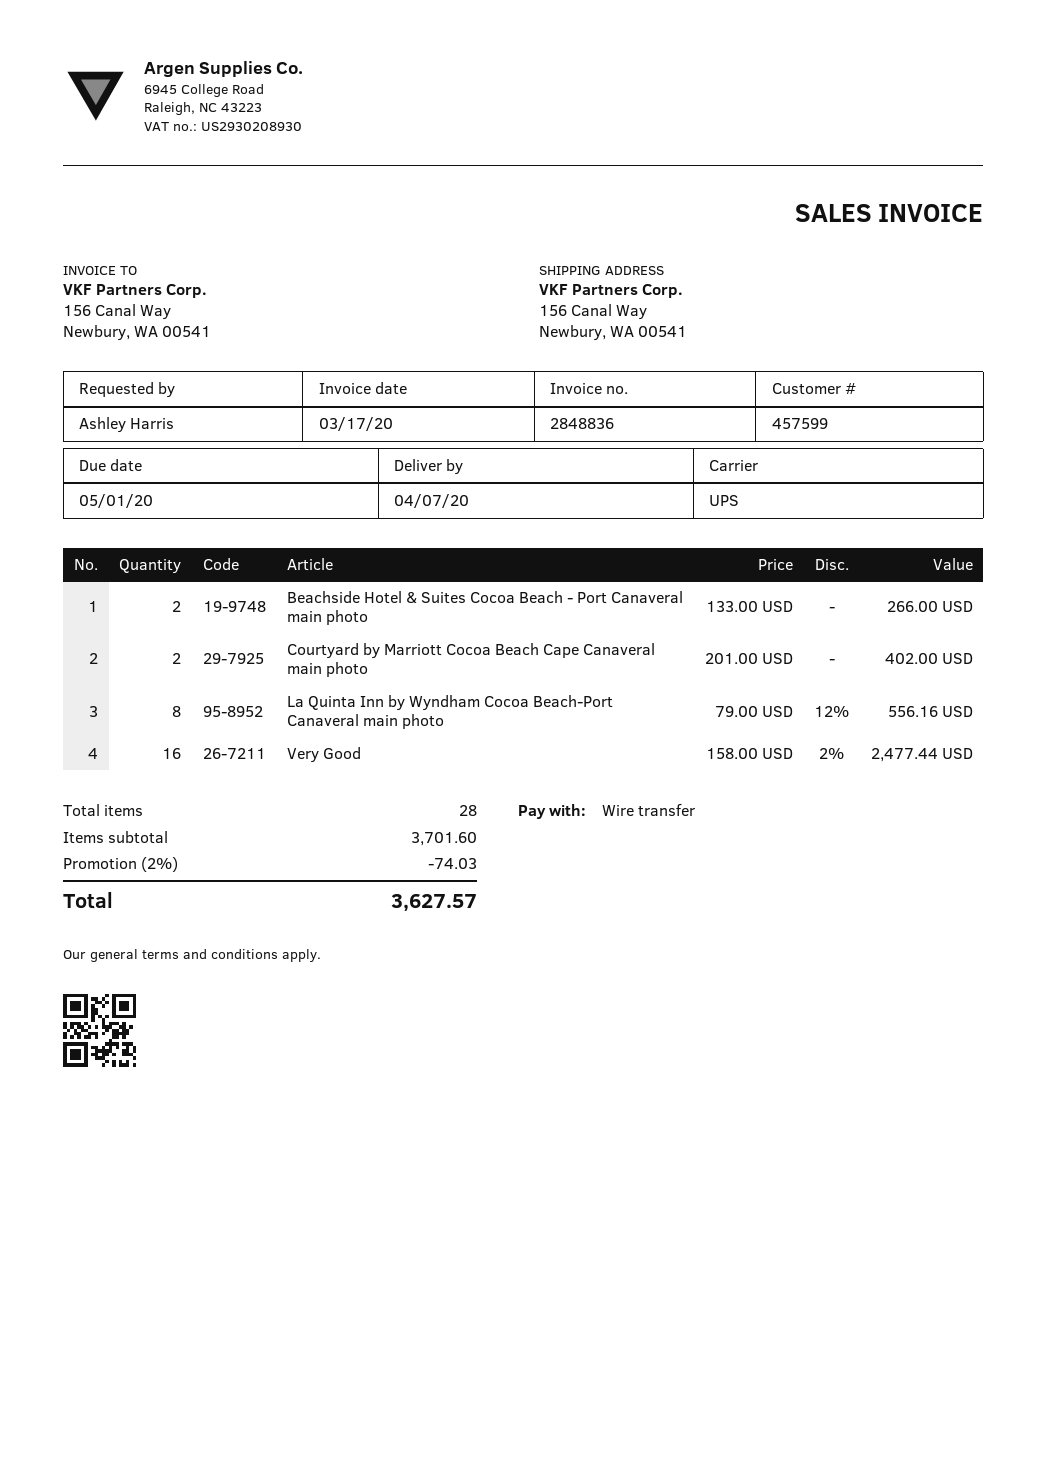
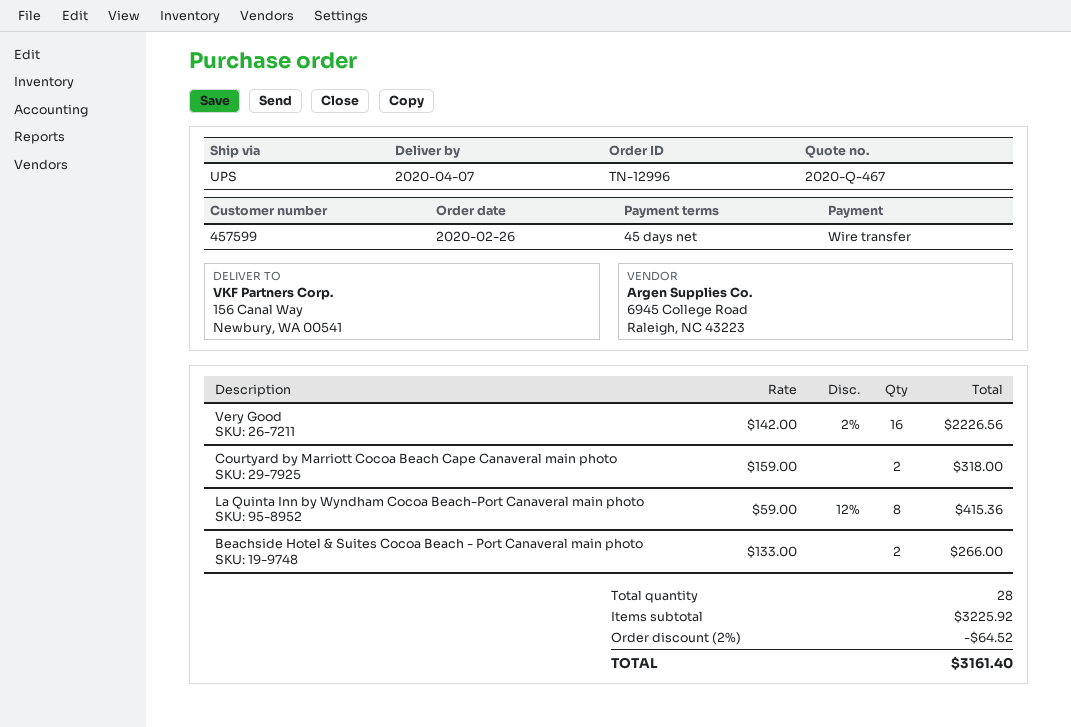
Courtyard by Marriott Cocoa Beach Cape Canaveral main photo: 2 x 201.00 = 402.00 -> 2 x 159.00 = 318.00
La Quinta Inn by Wyndham Cocoa Beach-Port Canaveral main photo: 8 x 79.00 - 12% = 556.16 -> 8 x 59.00 - 12% = 415.36
Very Good: 16 x 158.00 - 2% = 2477.44 -> 16 x 142.00 - 2% = 2226.56
subtotal: 3701.60 -> 3225.92
discount: 2% = 74.03 -> 2% = 64.52
total: 3627.57 -> 3161.40

